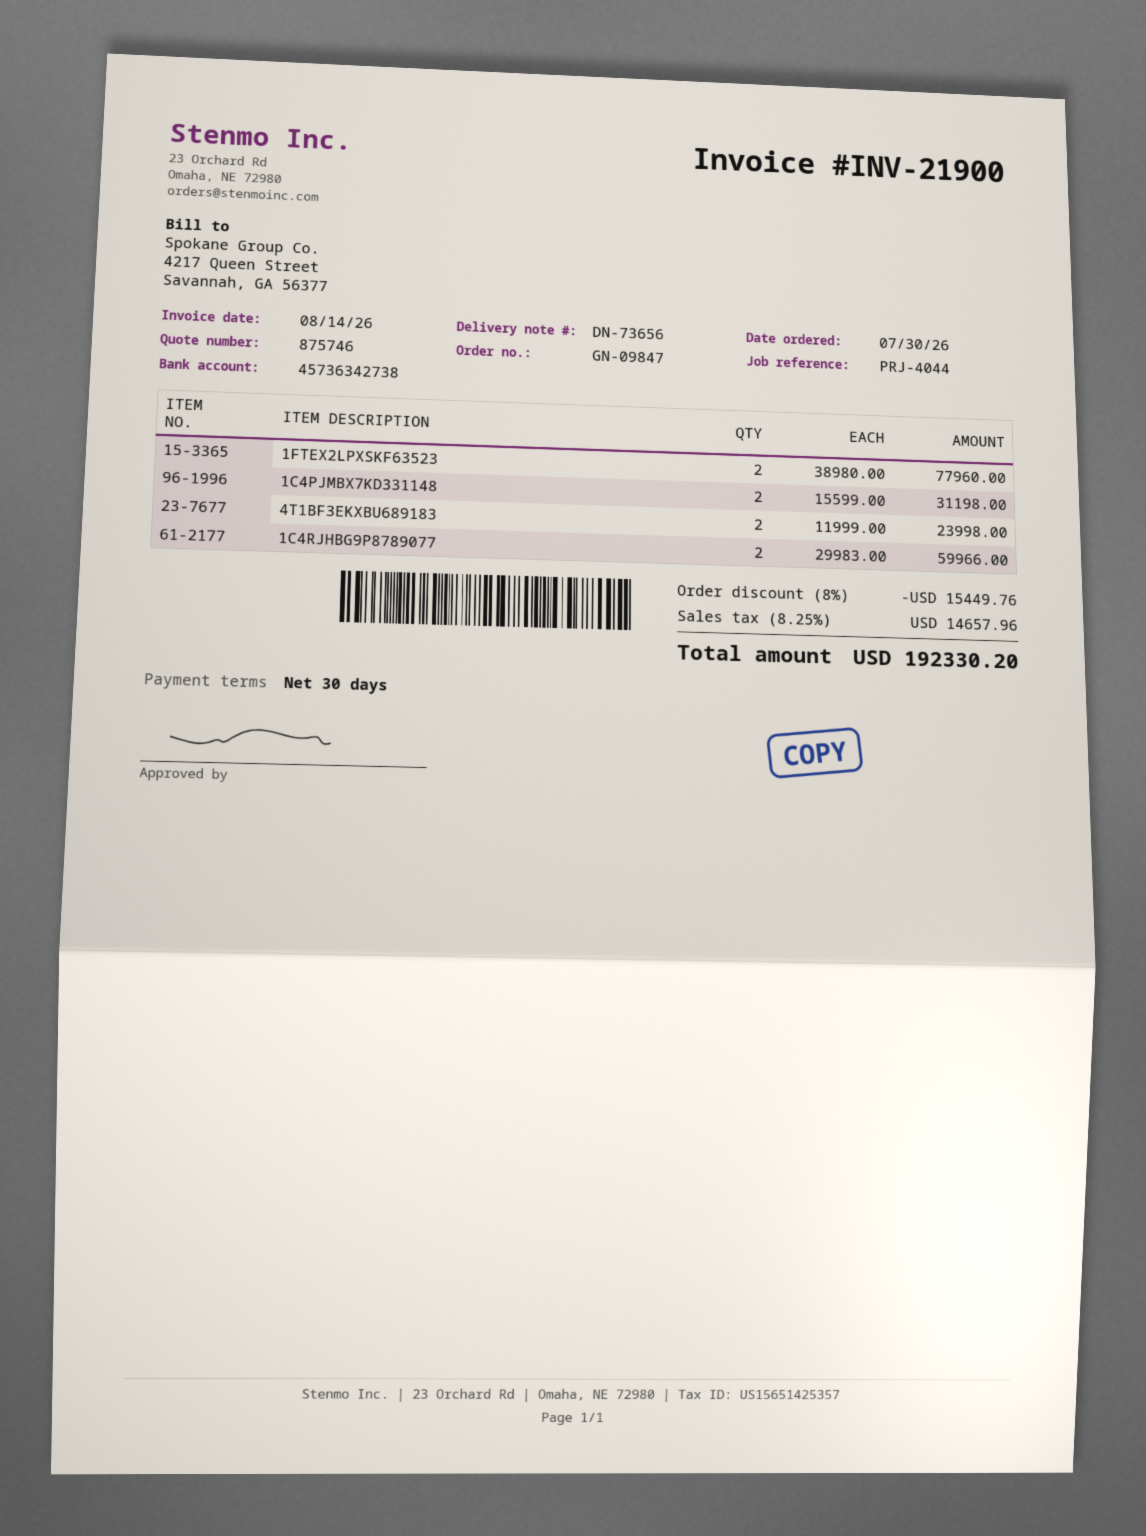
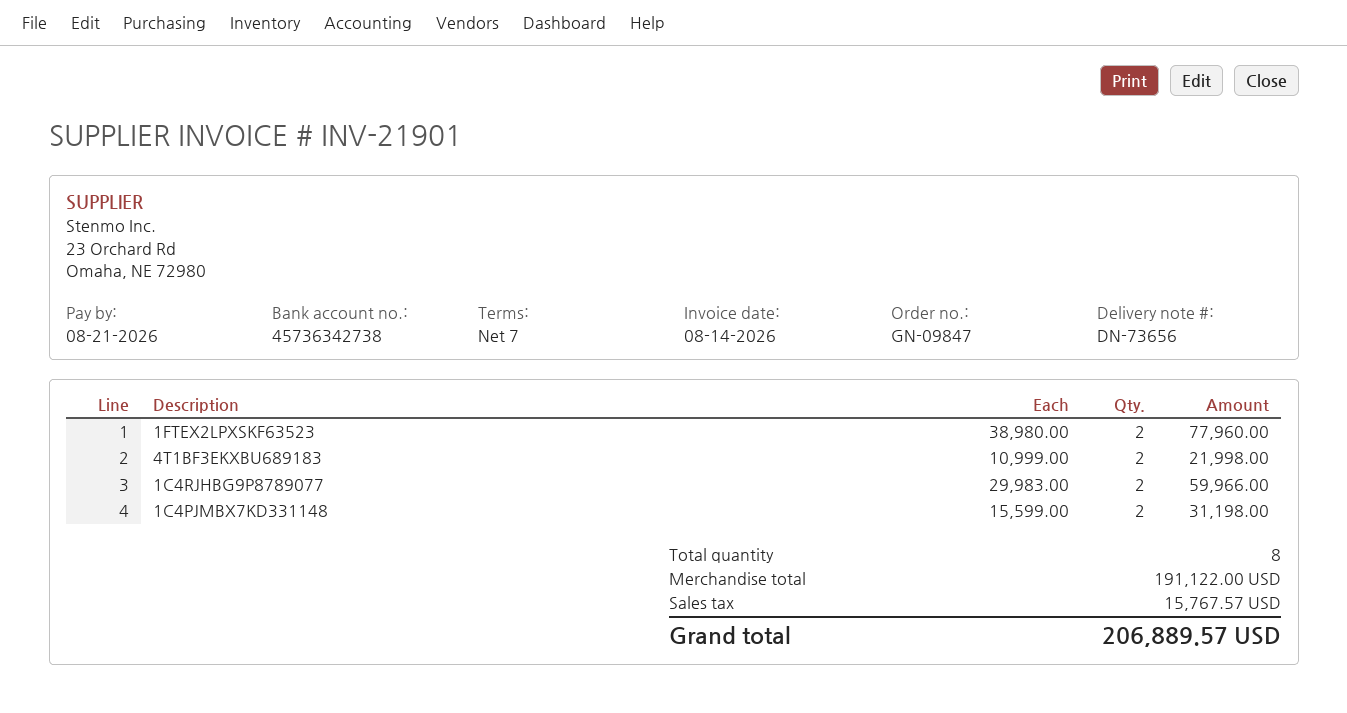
invoice number: INV-21900 -> INV-21901
payment terms: 30 days -> 7 days
4T1BF3EKXBU689183: 2 x 11999.00 = 23998.00 -> 2 x 10999.00 = 21998.00
discount: 8% = 15449.76 -> none
tax: 14657.96 -> 15767.57
total: 192330.20 -> 206889.57

